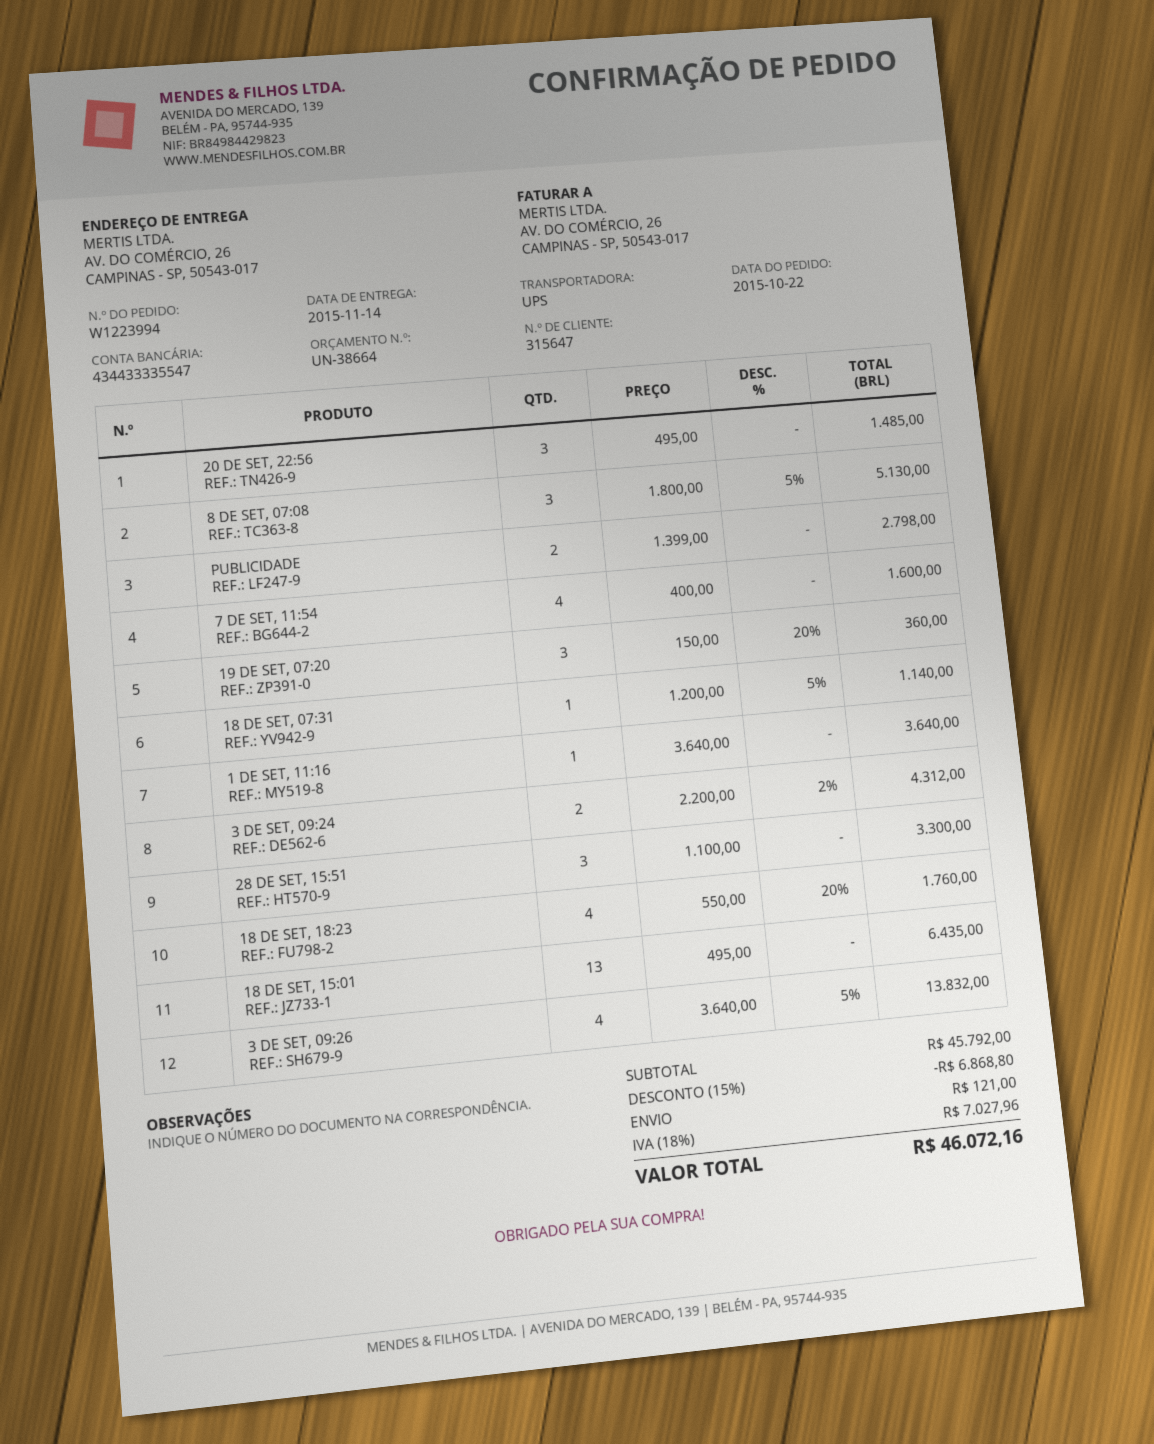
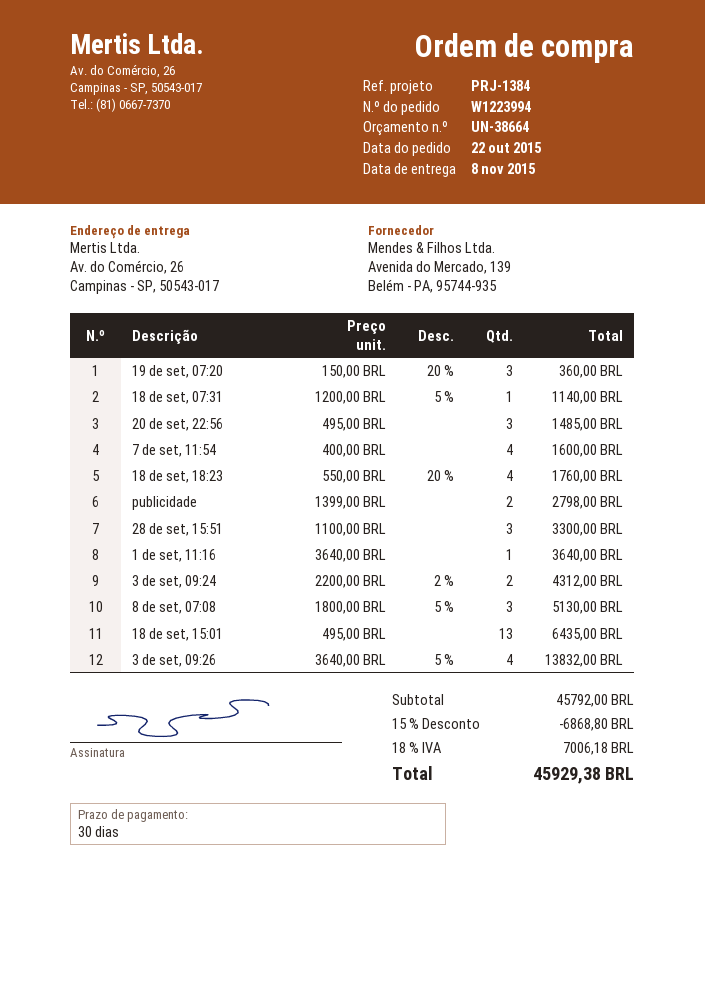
delivery date: 2015-11-14 -> 2015-11-08
shipping: 121.00 -> none
tax: 18% = 7027.96 -> 18% = 7006.18
total: 46072.16 -> 45929.38

